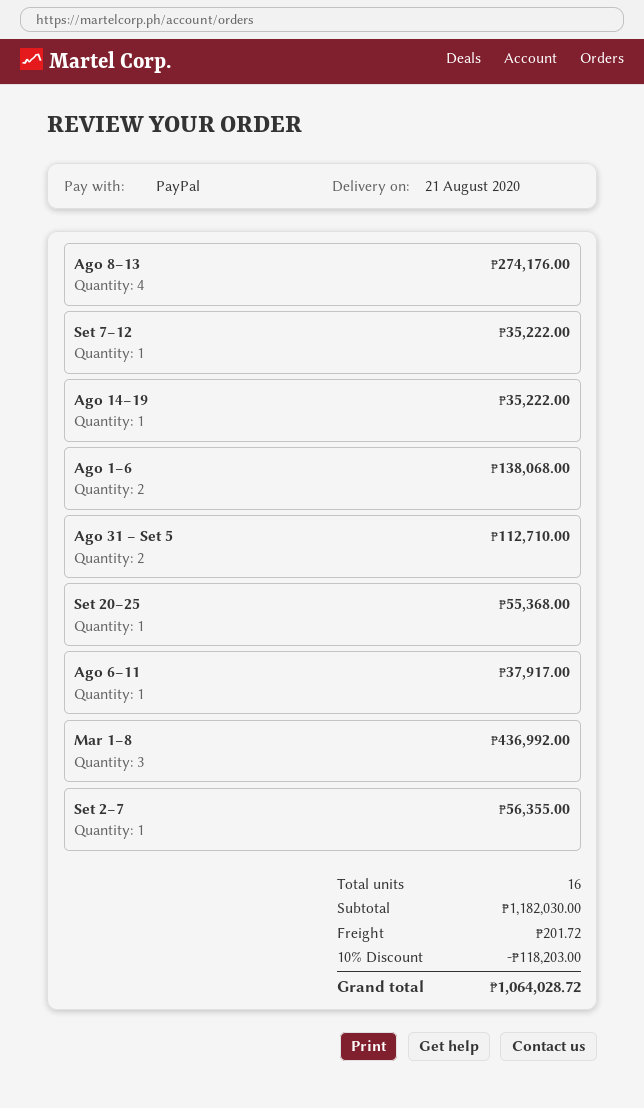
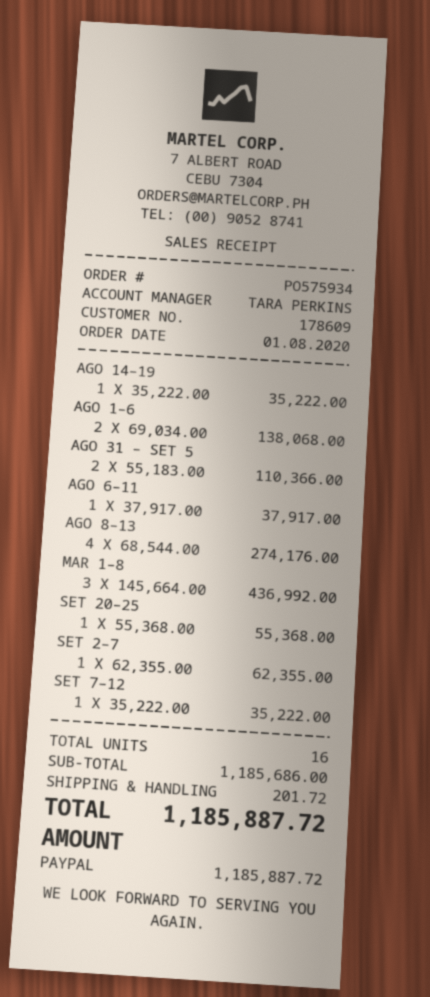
Ago 31 – Set 5: 2 for 112710.00 -> 2 for 110366.00
Set 2–7: 1 for 56355.00 -> 1 for 62355.00
subtotal: 1182030.00 -> 1185686.00
discount: 10% = 118203.00 -> none
total: 1064028.72 -> 1185887.72

